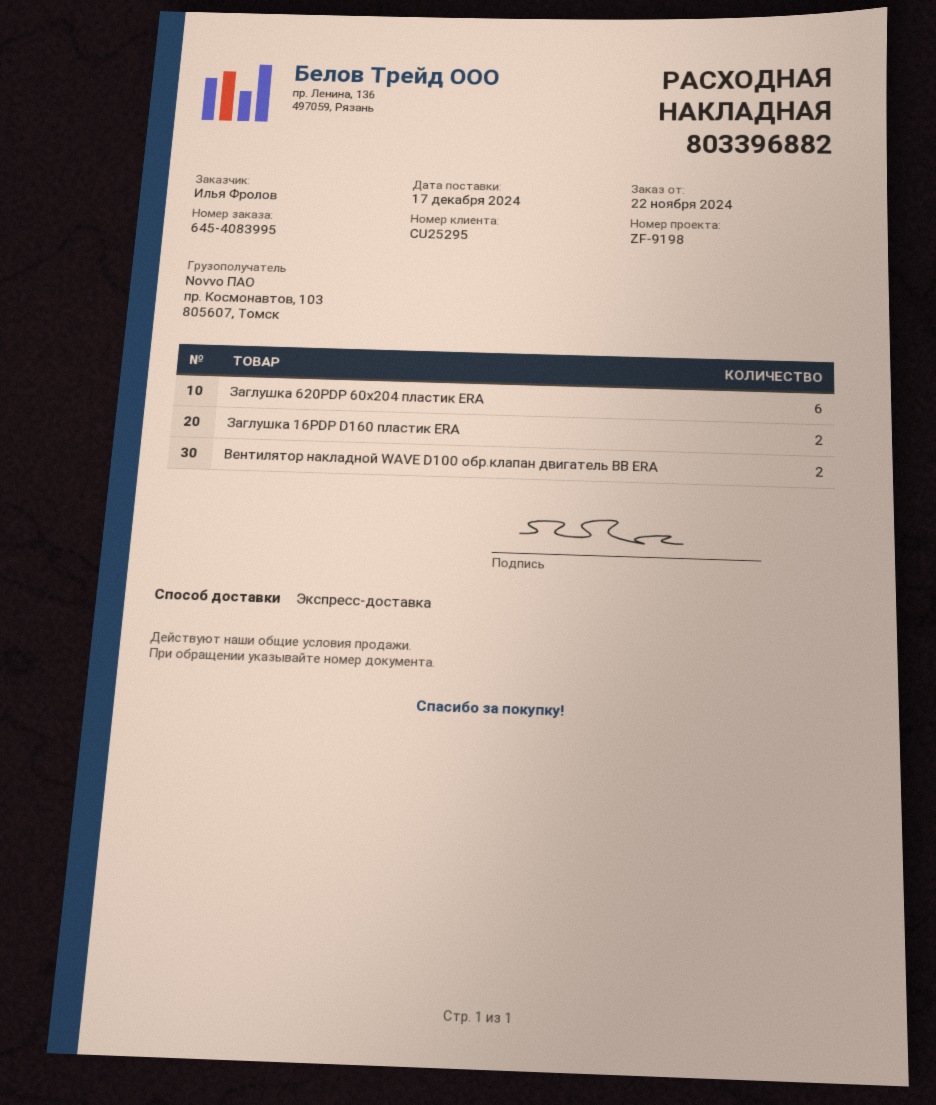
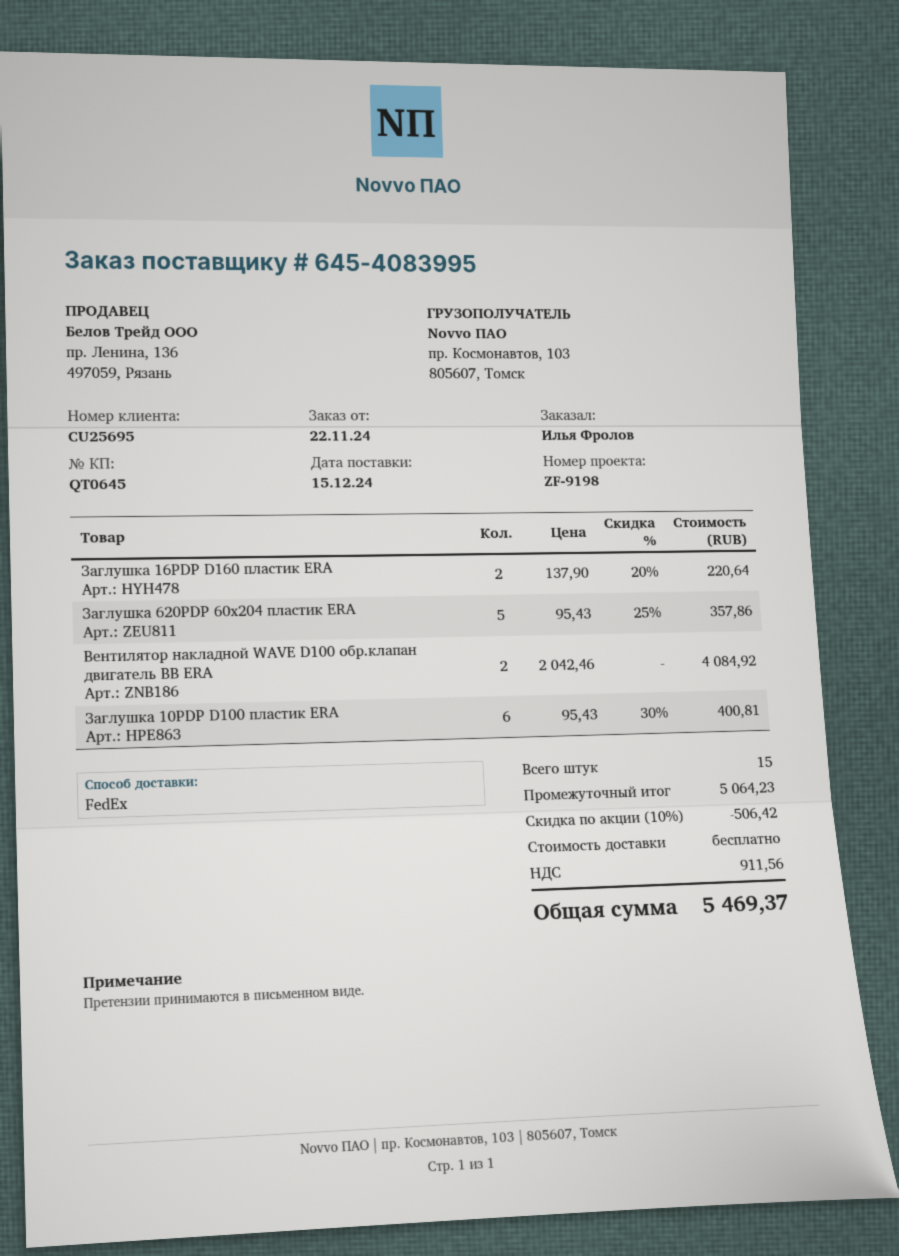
delivery date: 2024-12-17 -> 2024-12-15
customer number: CU25295 -> CU25695
shipping method: express -> FedEx
Заглушка 620PDP 60х204 пластик ERA: 6 -> 5
Заглушка 10PDP D100 пластик ERA: none -> 6

